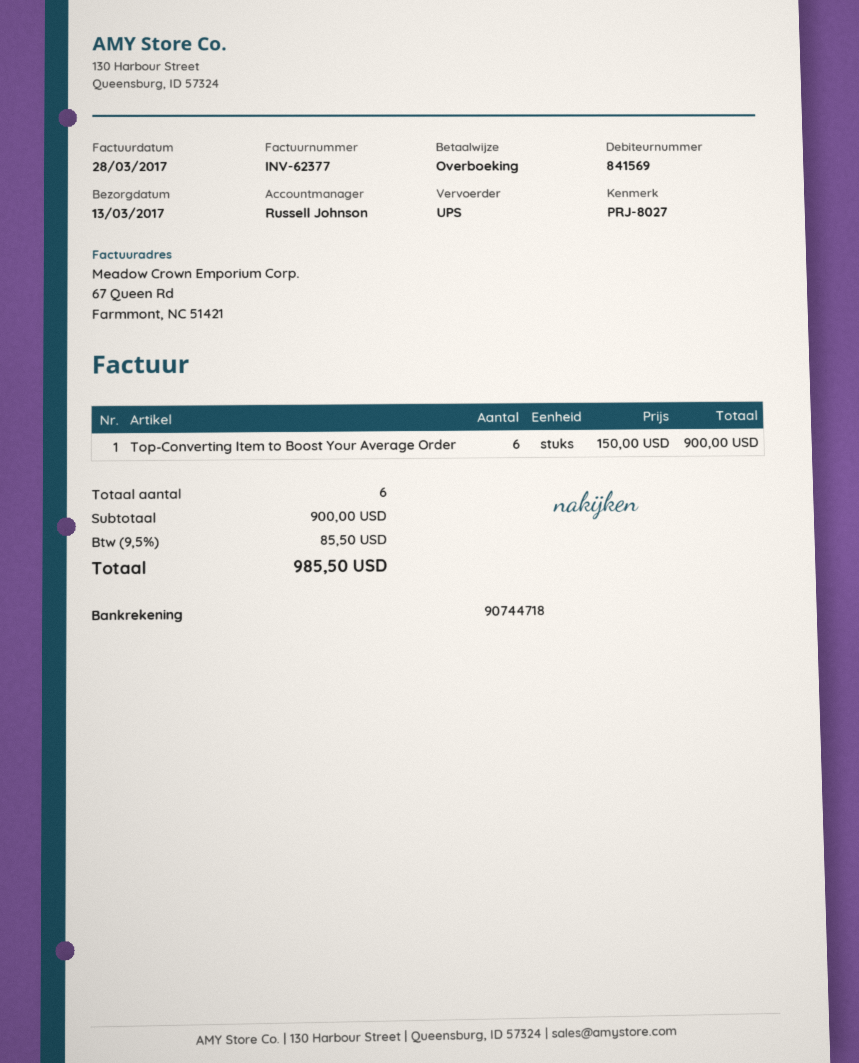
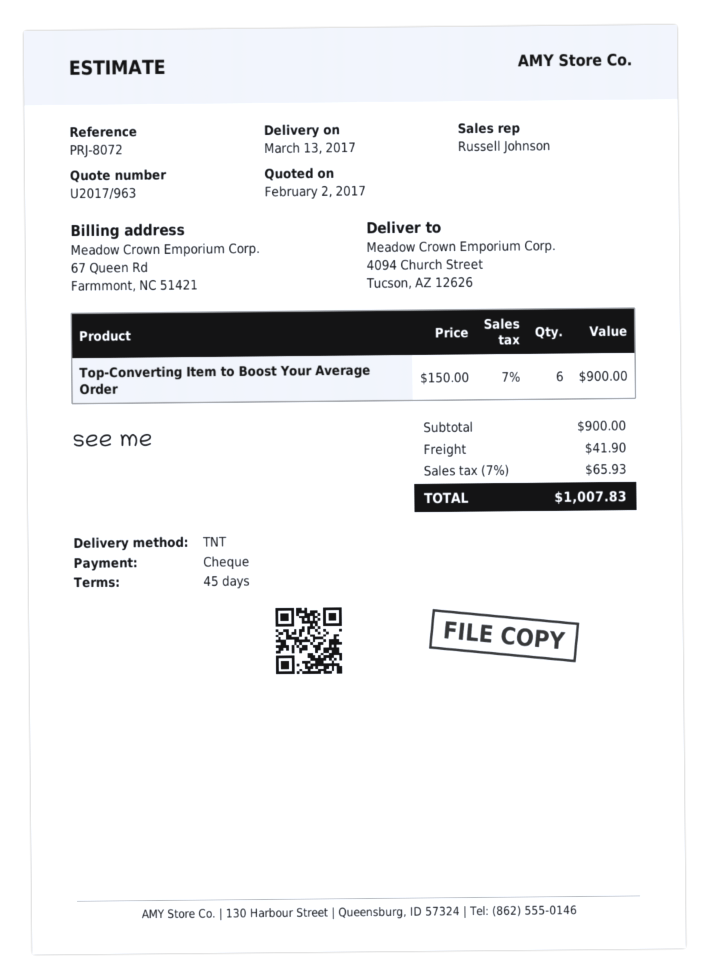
reference: PRJ-8027 -> PRJ-8072
payment method: bank transfer -> cheque
shipping method: UPS -> TNT
shipping: none -> 41.90
tax: 9.5% = 85.50 -> 7% = 65.93
total: 985.50 -> 1007.83

